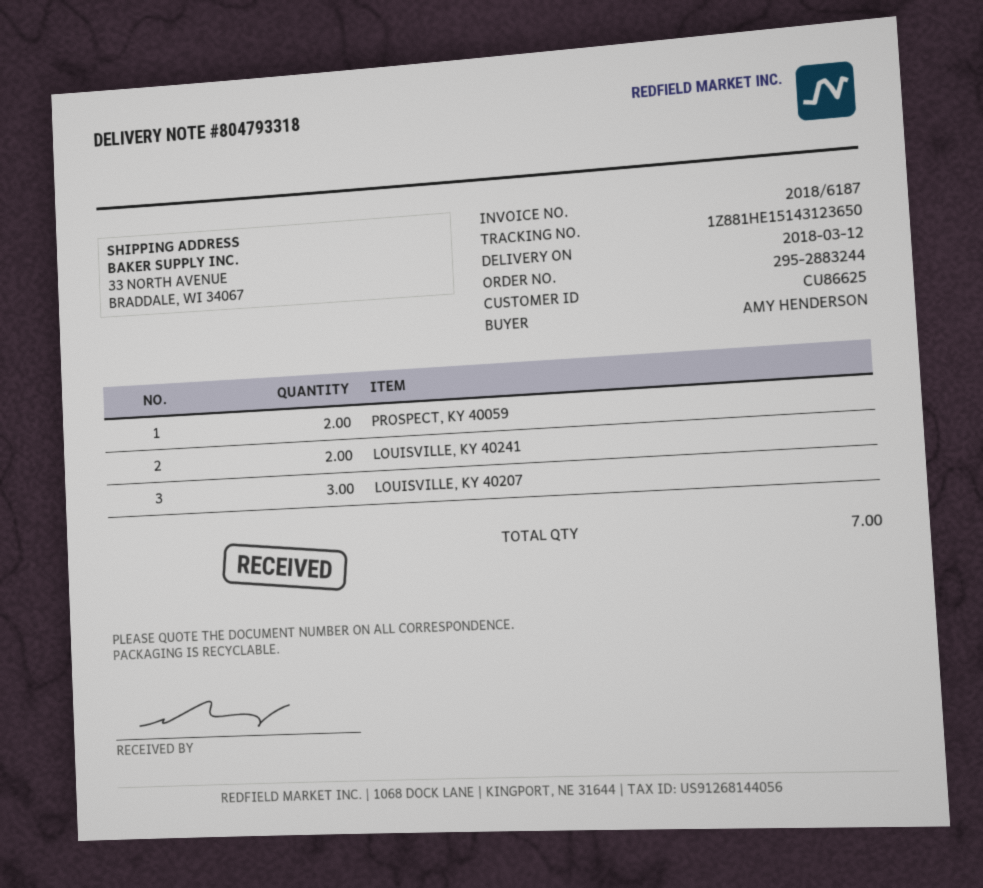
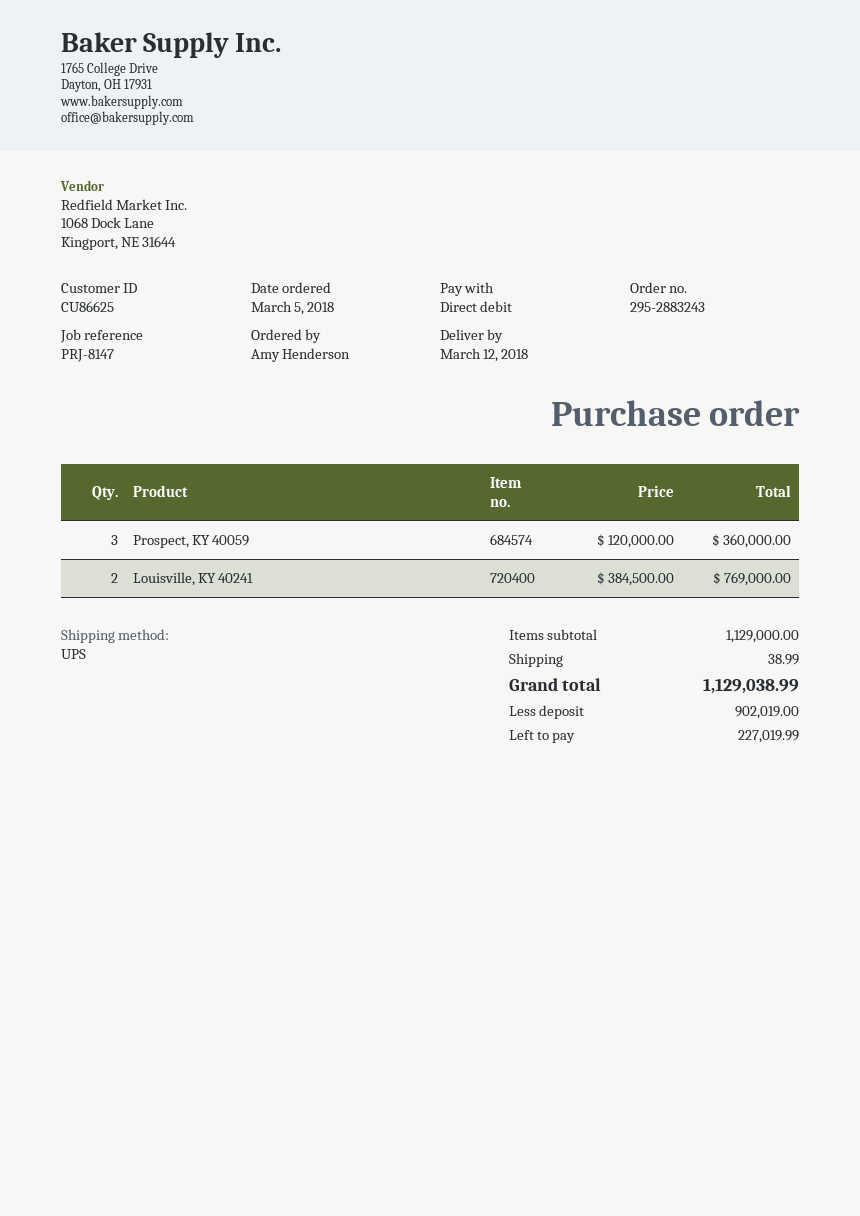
order number: 295-2883244 -> 295-2883243
PROSPECT, KY 40059: 2 -> 3
LOUISVILLE, KY 40207: 3 -> none

